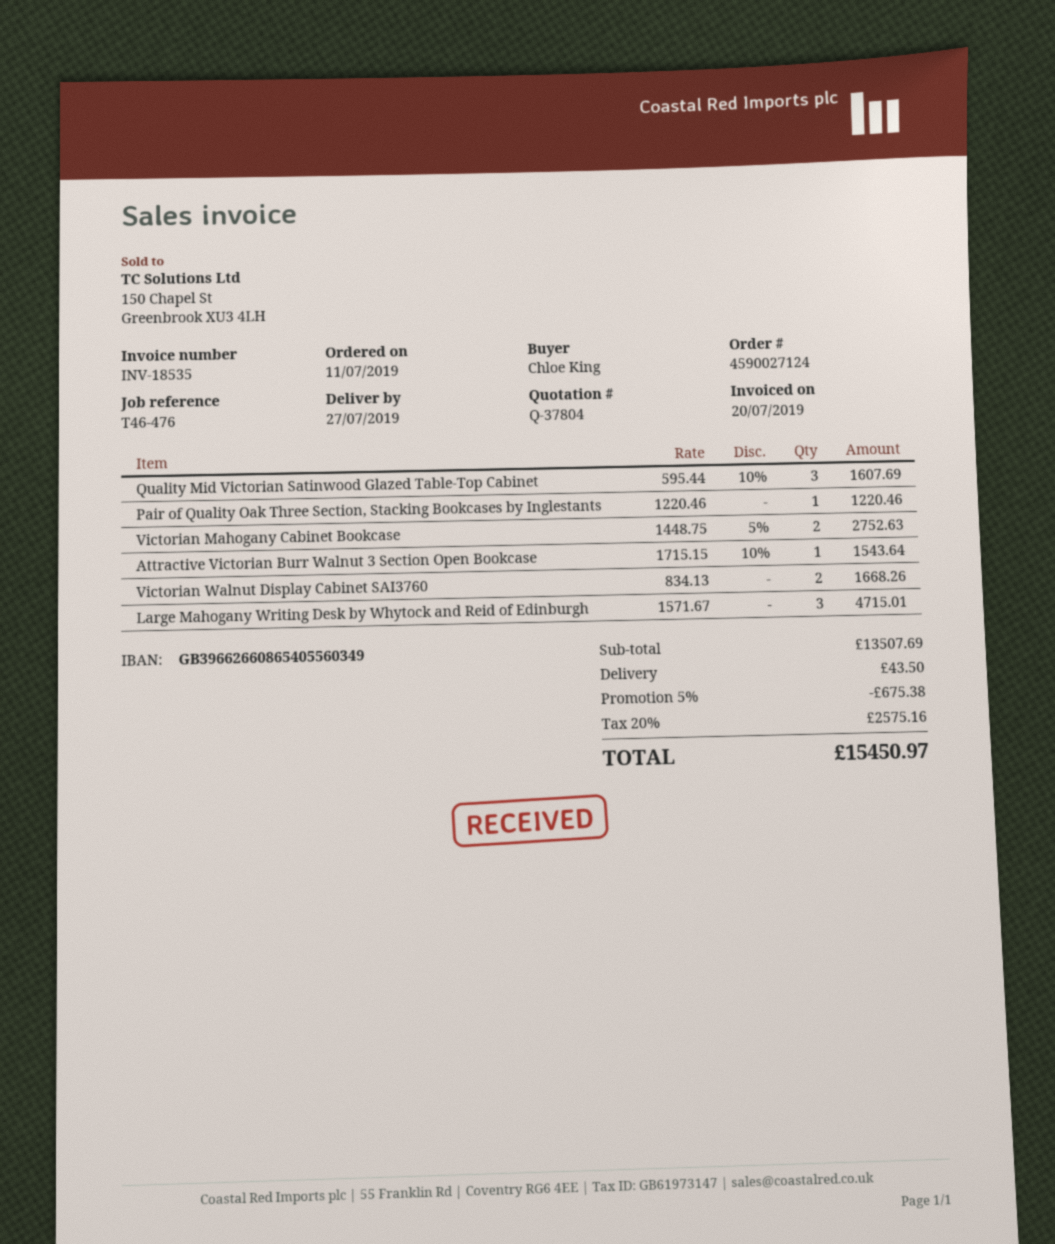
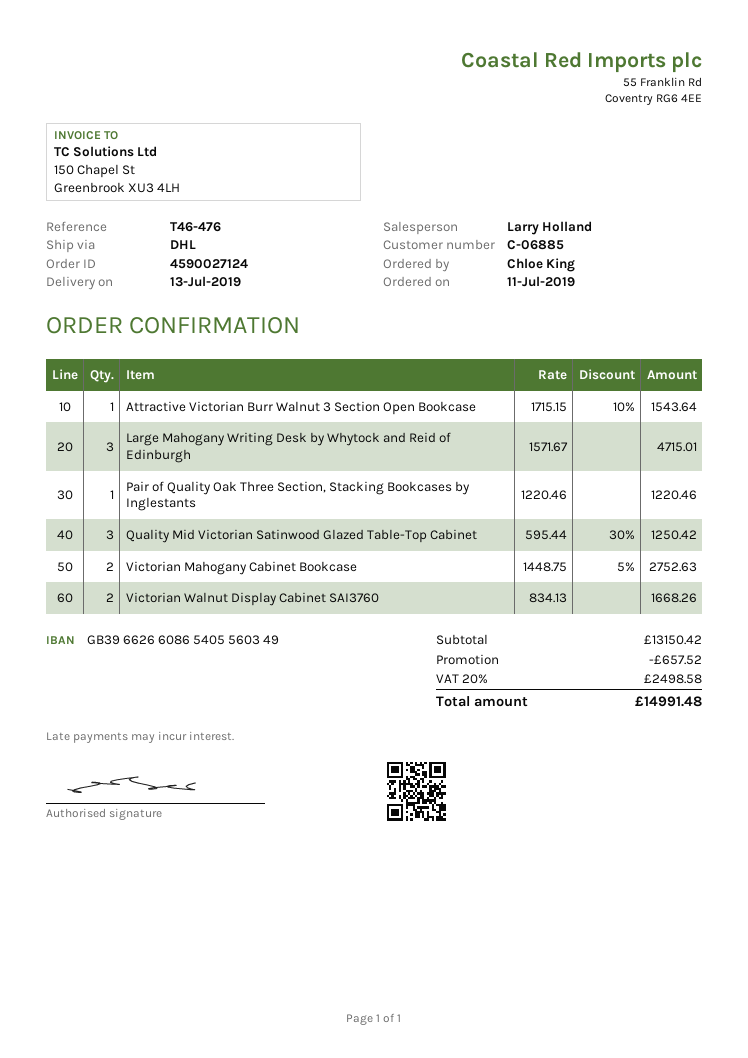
delivery date: 2019-07-27 -> 2019-07-13
Quality Mid Victorian Satinwood Glazed Table-Top Cabinet: 3 x 595.44 - 10% = 1607.69 -> 3 x 595.44 - 30% = 1250.42
subtotal: 13507.69 -> 13150.42
discount: 675.38 -> 657.52
shipping: 43.50 -> none
tax: 20% = 2575.16 -> 20% = 2498.58
total: 15450.97 -> 14991.48

